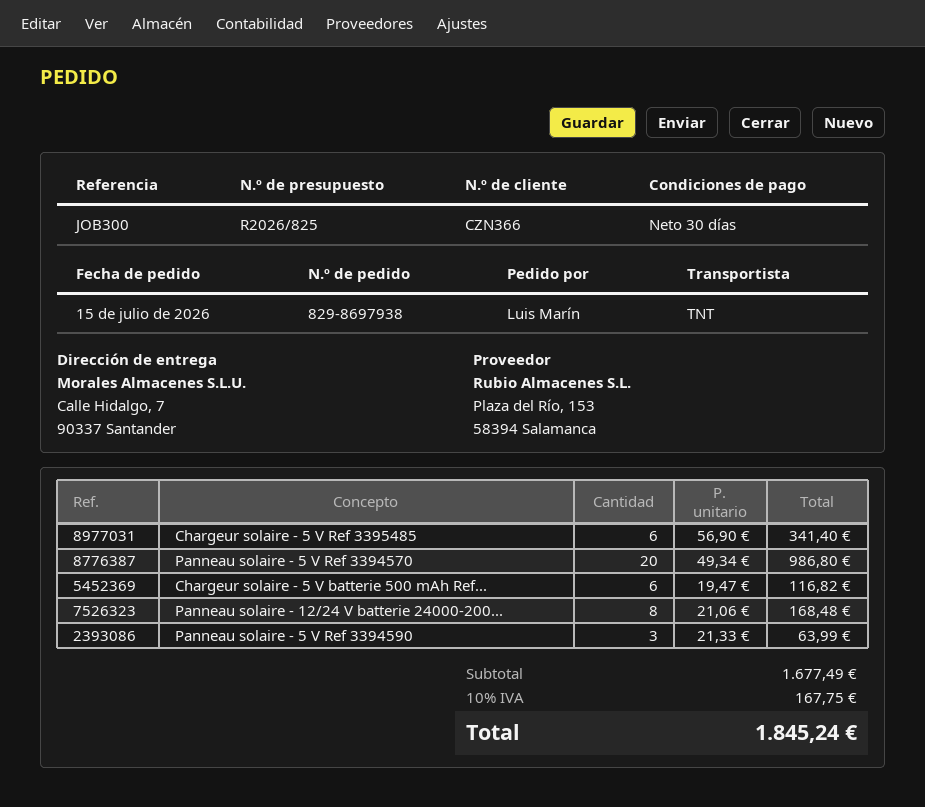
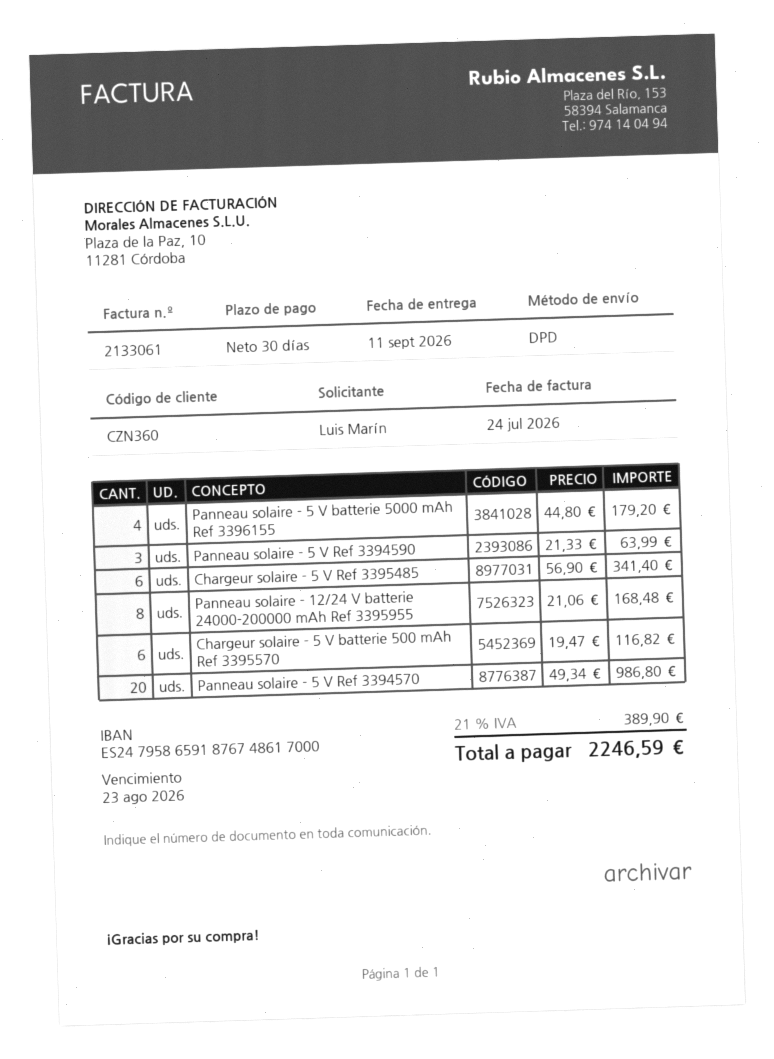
customer number: CZN366 -> CZN360
shipping method: TNT -> DPD
Panneau solaire - 5 V batterie 5000 mAh Ref 3396155: none -> 4 x 44.80 = 179.20
tax: 10% = 167.75 -> 21% = 389.90
total: 1845.24 -> 2246.59

